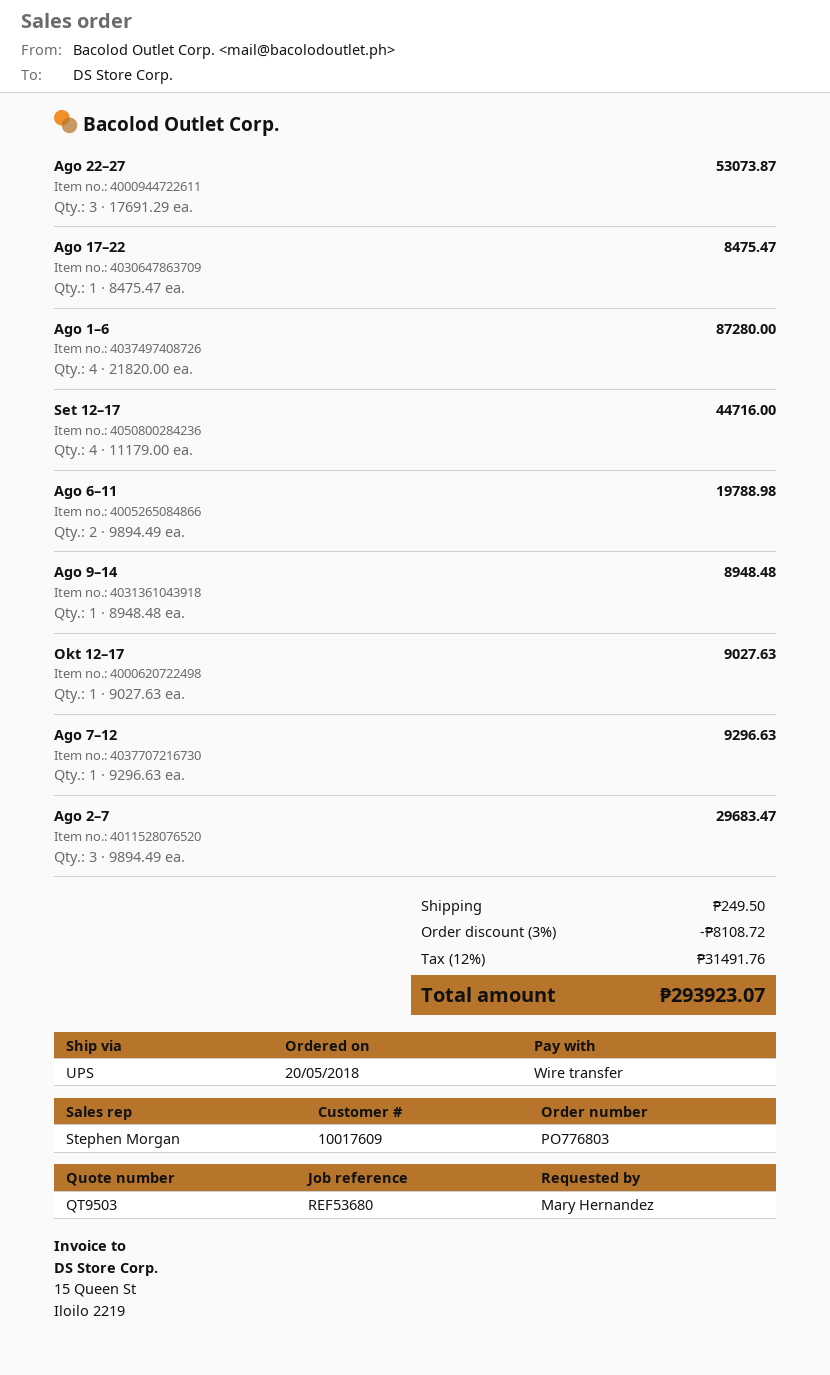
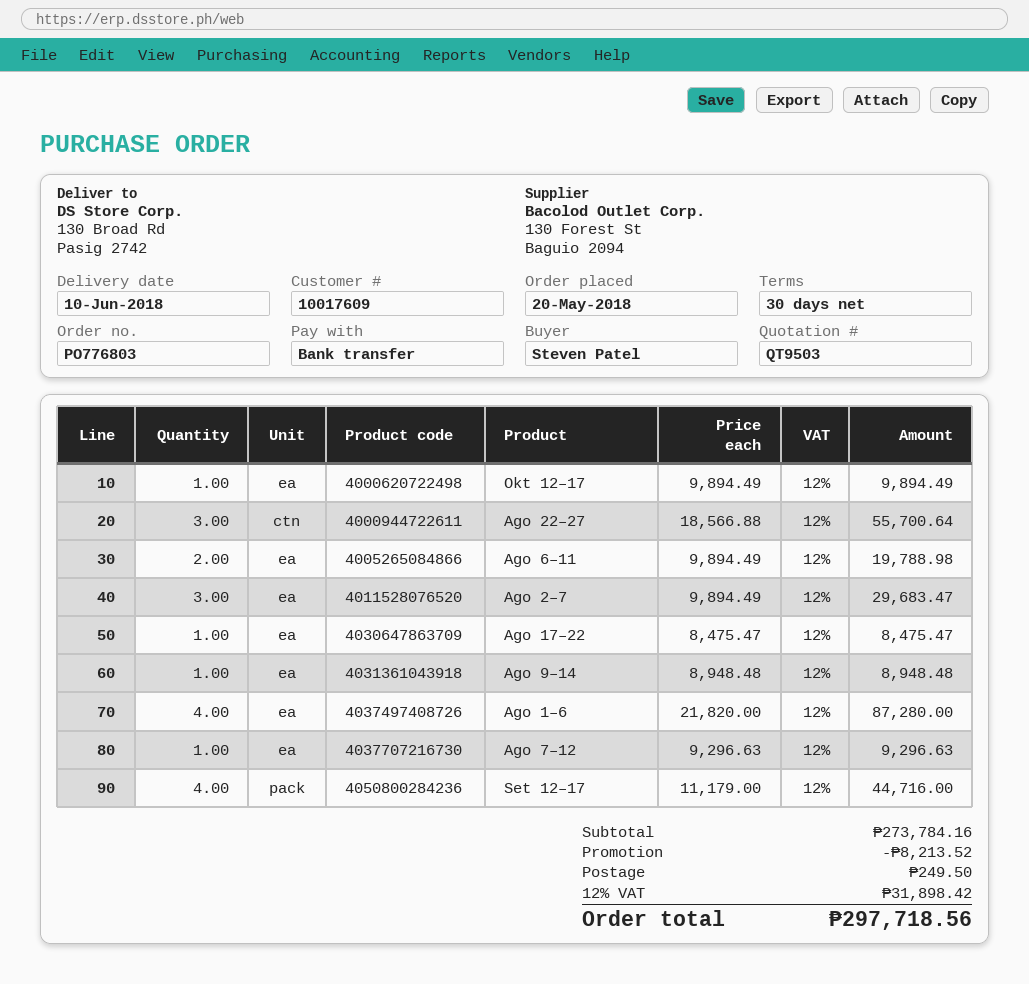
ordered by: Mary Hernandez -> Steven Patel
Ago 22–27: 3 x 17691.29 = 53073.87 -> 3 x 18566.88 = 55700.64
Okt 12–17: 1 x 9027.63 = 9027.63 -> 1 x 9894.49 = 9894.49
discount: 8108.72 -> 8213.52
tax: 12% = 31491.76 -> 12% = 31898.42
total: 293923.07 -> 297718.56

